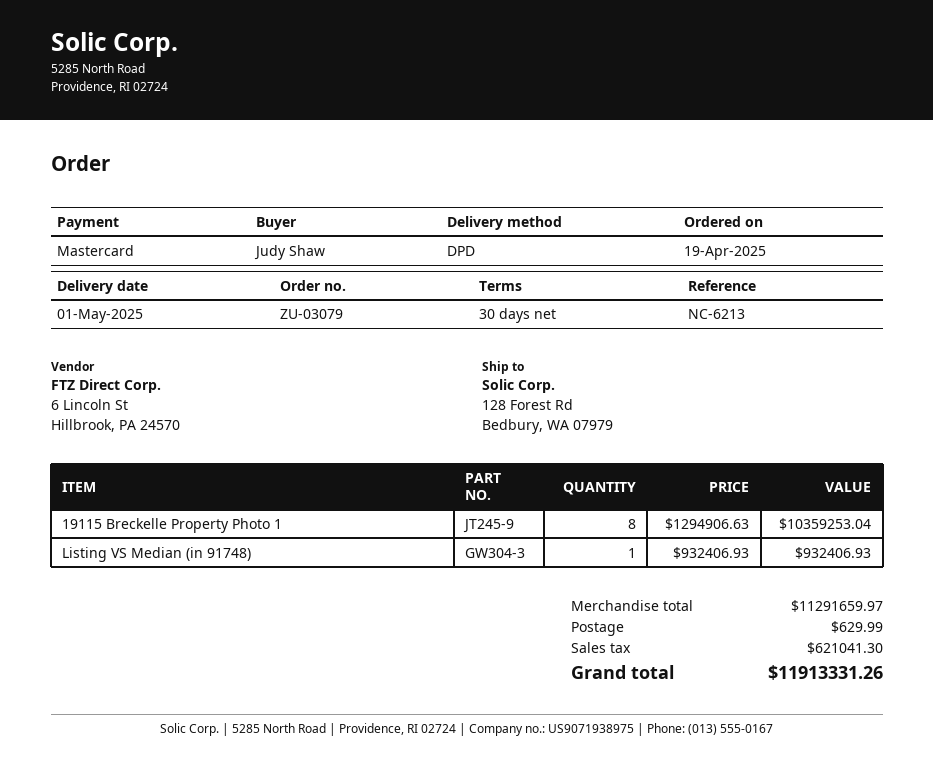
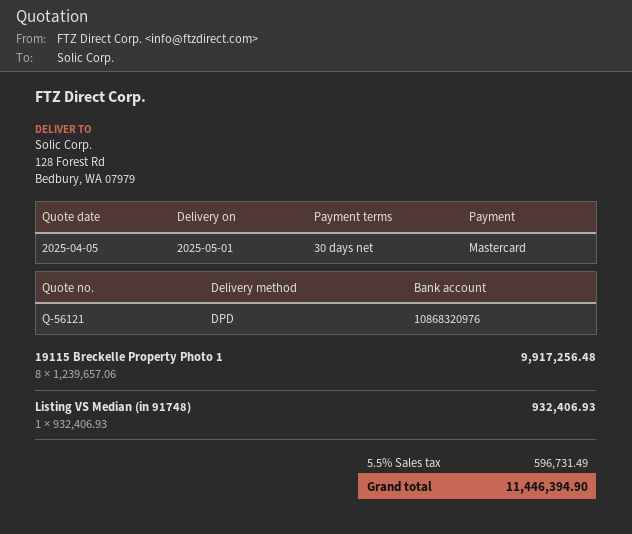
19115 Breckelle Property Photo 1: 8 x 1294906.63 = 10359253.04 -> 8 x 1239657.06 = 9917256.48
shipping: 629.99 -> none
tax: 621041.30 -> 596731.49
total: 11913331.26 -> 11446394.90

